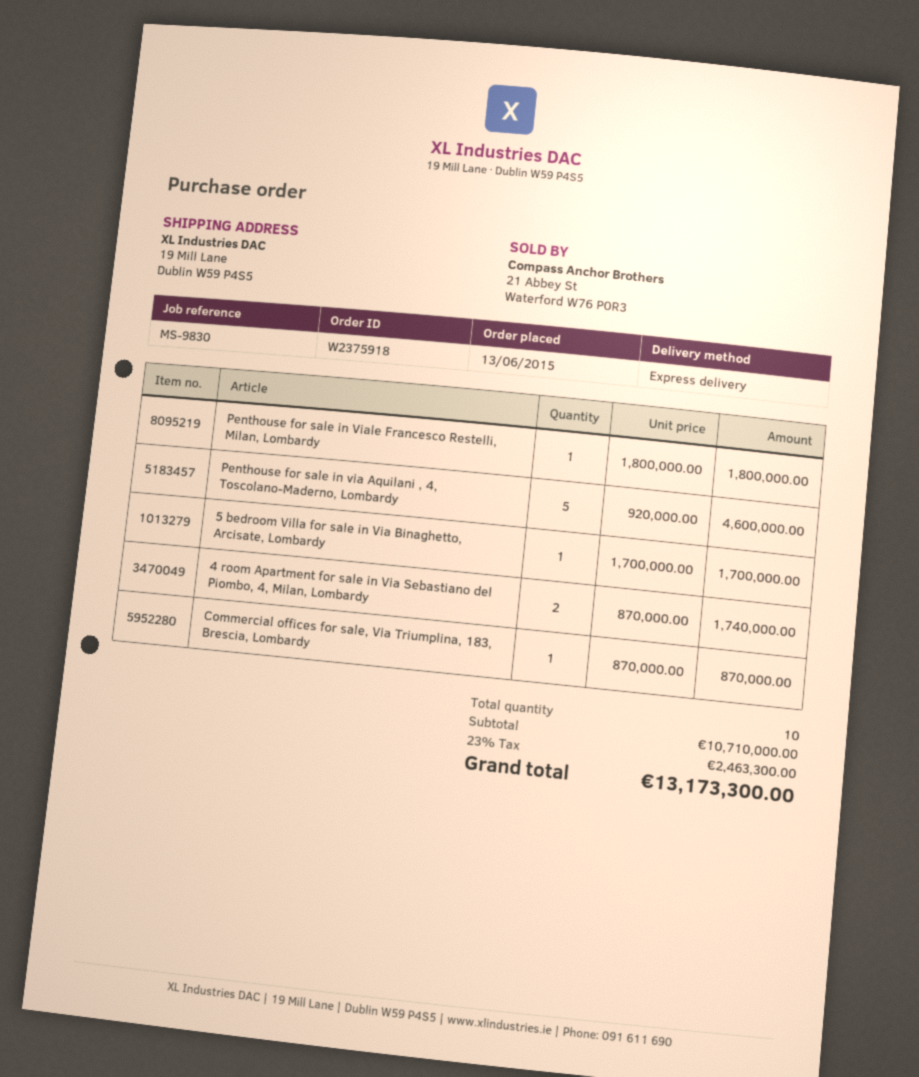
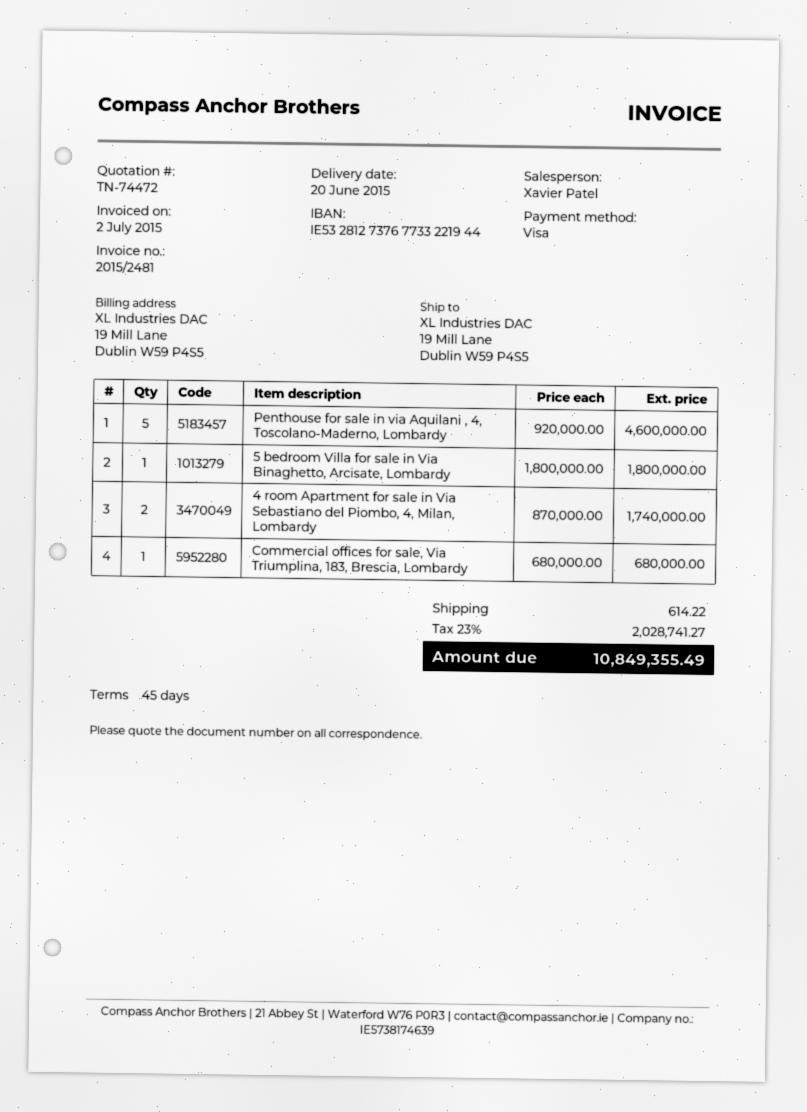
Penthouse for sale in Viale Francesco Restelli, Milan, Lombardy: 1 x 1800000.00 = 1800000.00 -> none
5 bedroom Villa for sale in Via Binaghetto, Arcisate, Lombardy: 1 x 1700000.00 = 1700000.00 -> 1 x 1800000.00 = 1800000.00
Commercial offices for sale, Via Triumplina, 183, Brescia, Lombardy: 1 x 870000.00 = 870000.00 -> 1 x 680000.00 = 680000.00
shipping: none -> 614.22
tax: 23% = 2463300.00 -> 23% = 2028741.27
total: 13173300.00 -> 10849355.49

